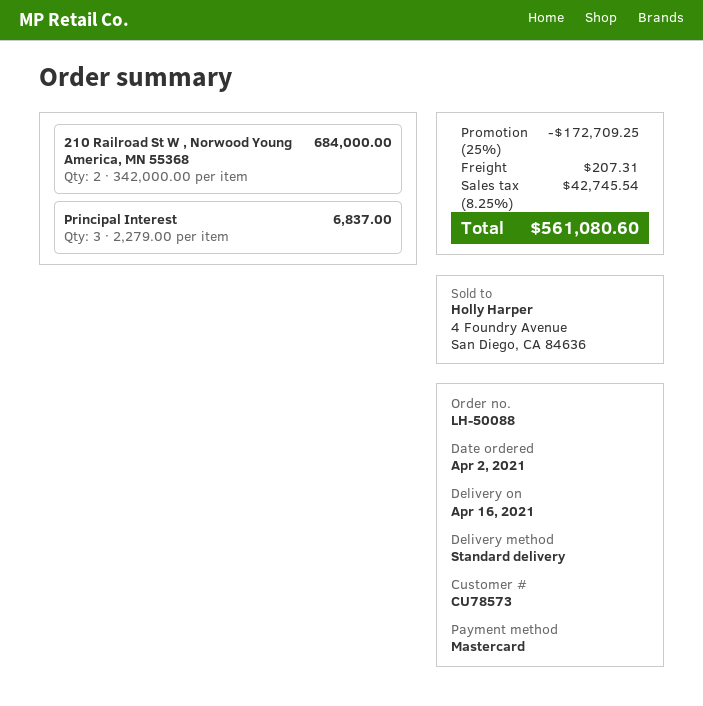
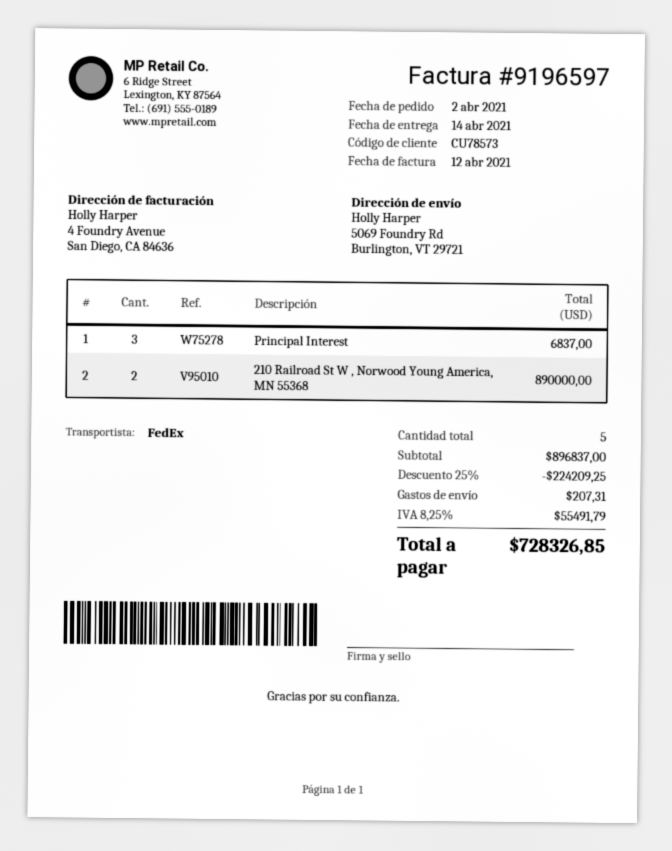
delivery date: 2021-04-16 -> 2021-04-14
shipping method: standard -> FedEx
210 Railroad St W , Norwood Young America, MN 55368: 2 for 684000.00 -> 2 for 890000.00
discount: 25% = 172709.25 -> 25% = 224209.25
tax: 8.25% = 42745.54 -> 8.25% = 55491.79
total: 561080.60 -> 728326.85

